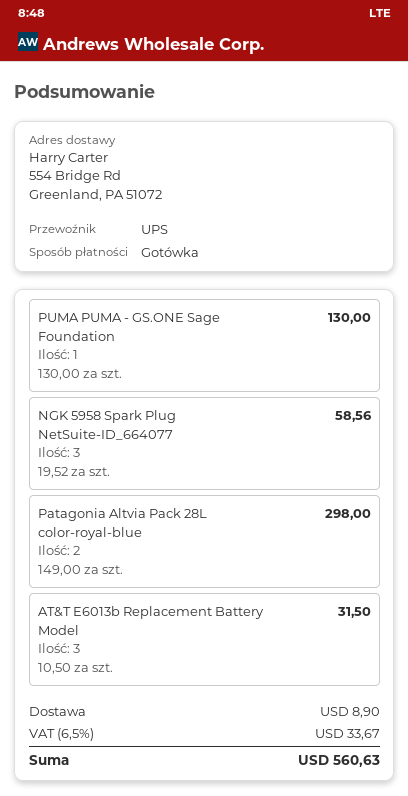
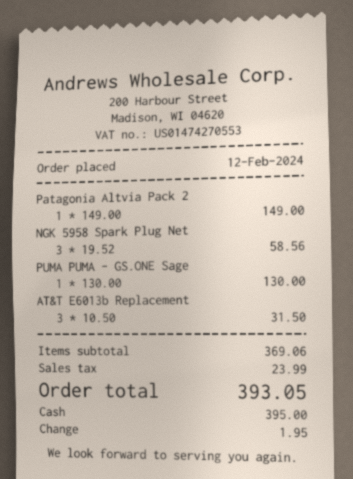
Patagonia Altvia Pack 28L color-royal-blue: 2 x 149.00 = 298.00 -> 1 x 149.00 = 149.00
shipping: 8.90 -> none
tax: 33.67 -> 23.99
total: 560.63 -> 393.05

